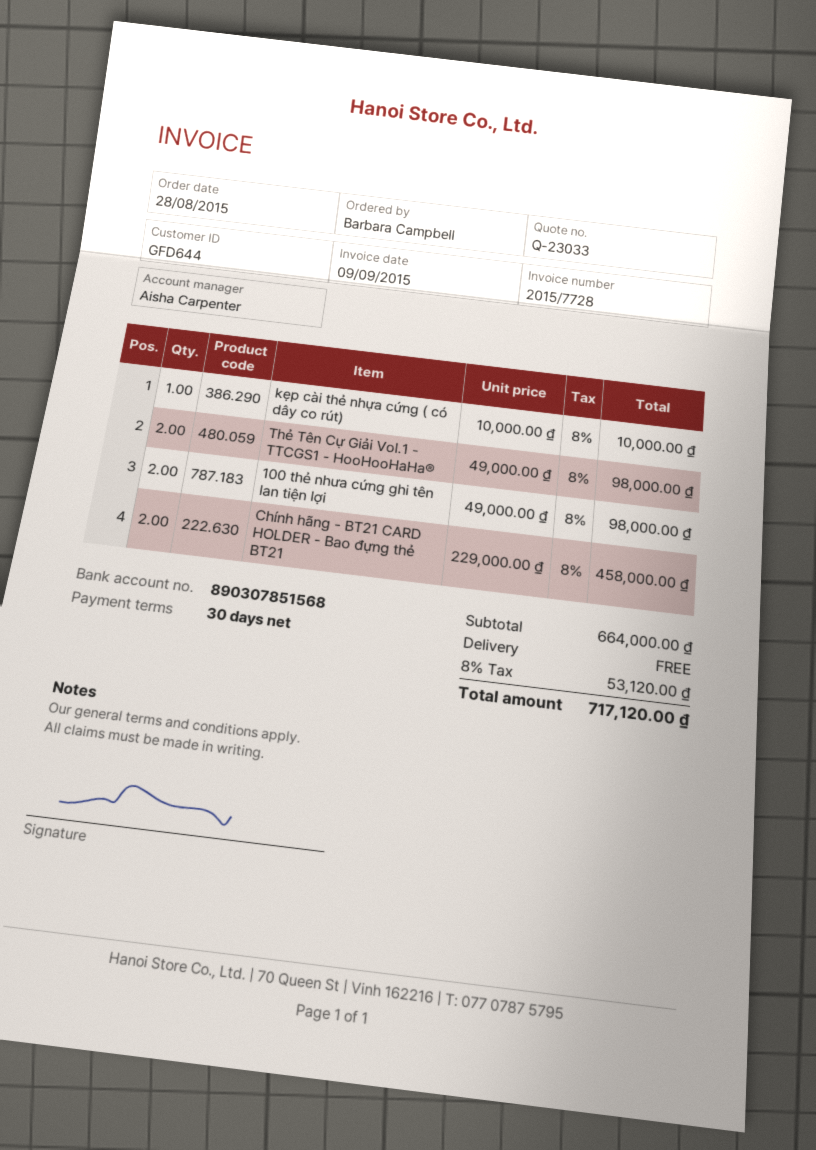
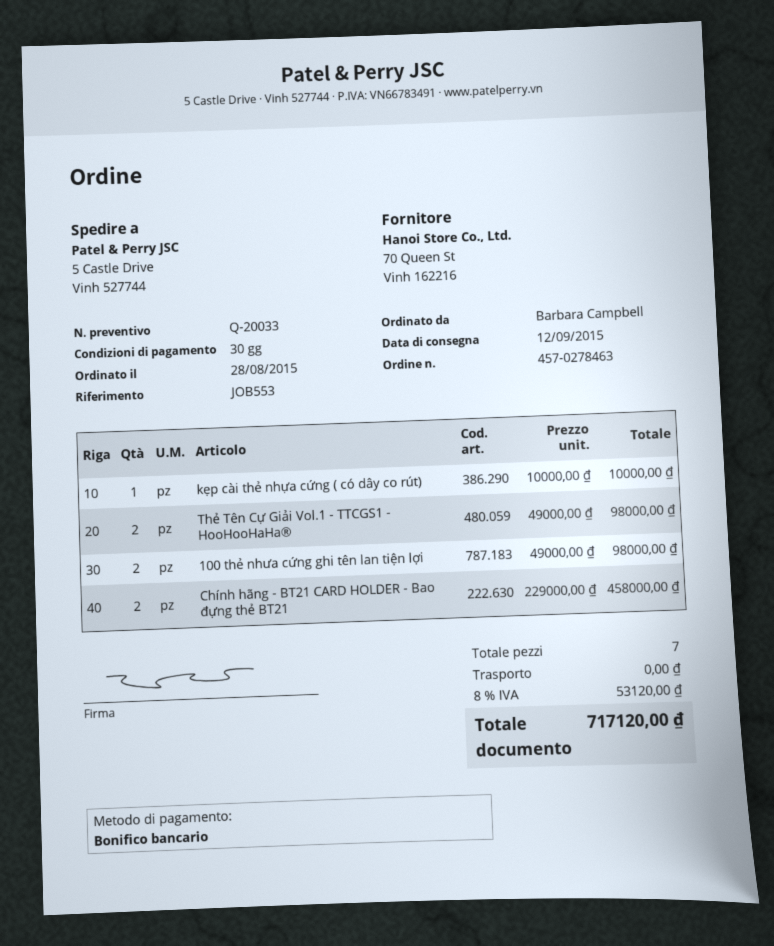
quote number: Q-23033 -> Q-20033

